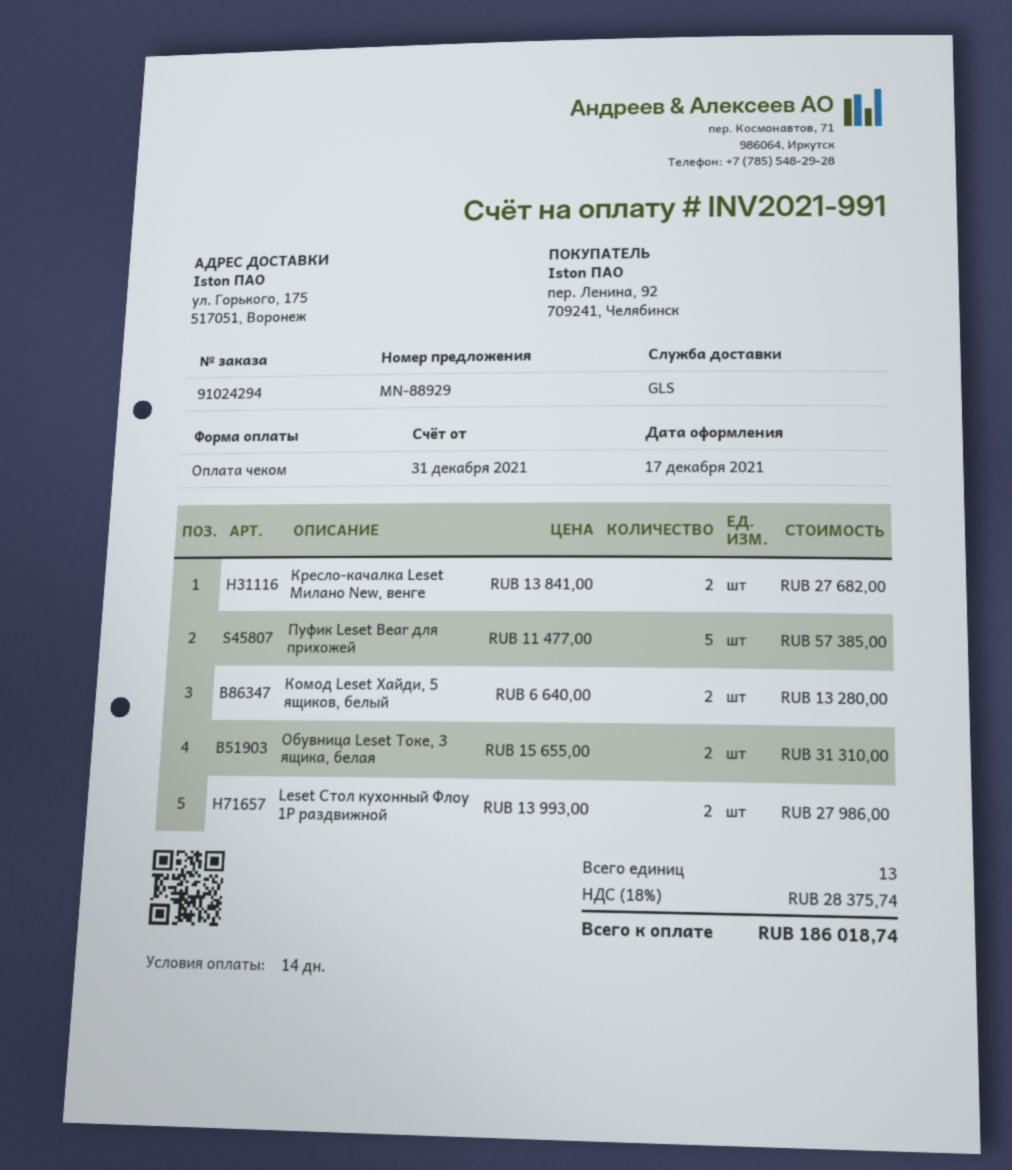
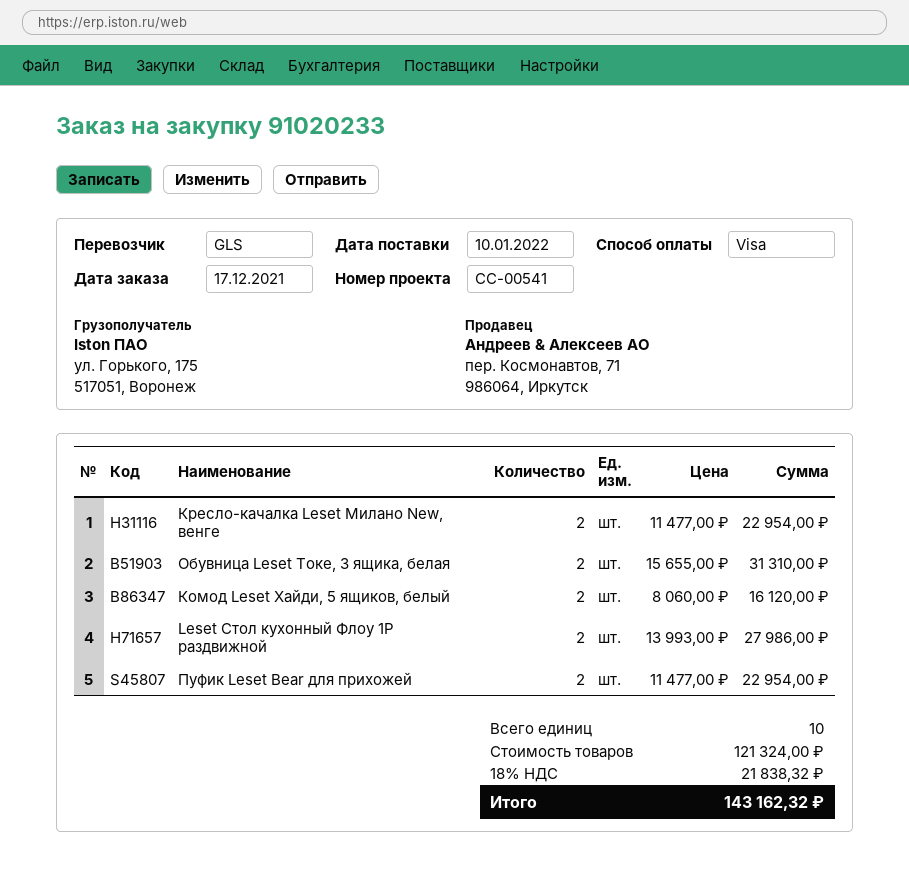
order number: 91024294 -> 91020233
payment method: cheque -> Visa
Кресло-качалка Leset Милано New, венге: 2 x 13841.00 = 27682.00 -> 2 x 11477.00 = 22954.00
Пуфик Leset Bear для прихожей: 5 x 11477.00 = 57385.00 -> 2 x 11477.00 = 22954.00
Комод Leset Хайди, 5 ящиков, белый: 2 x 6640.00 = 13280.00 -> 2 x 8060.00 = 16120.00
total quantity: 13 -> 10
tax: 18% = 28375.74 -> 18% = 21838.32
total: 186018.74 -> 143162.32

